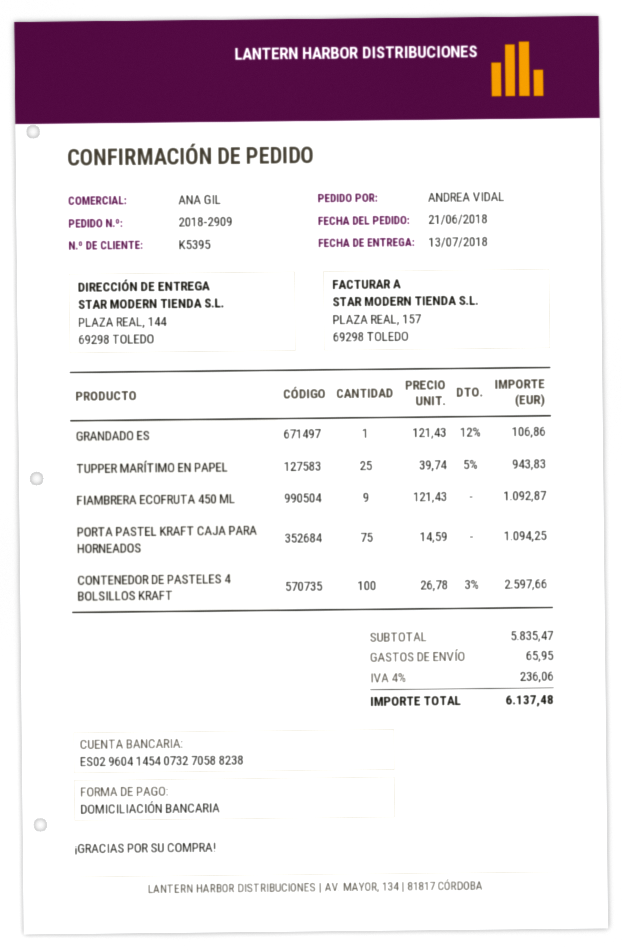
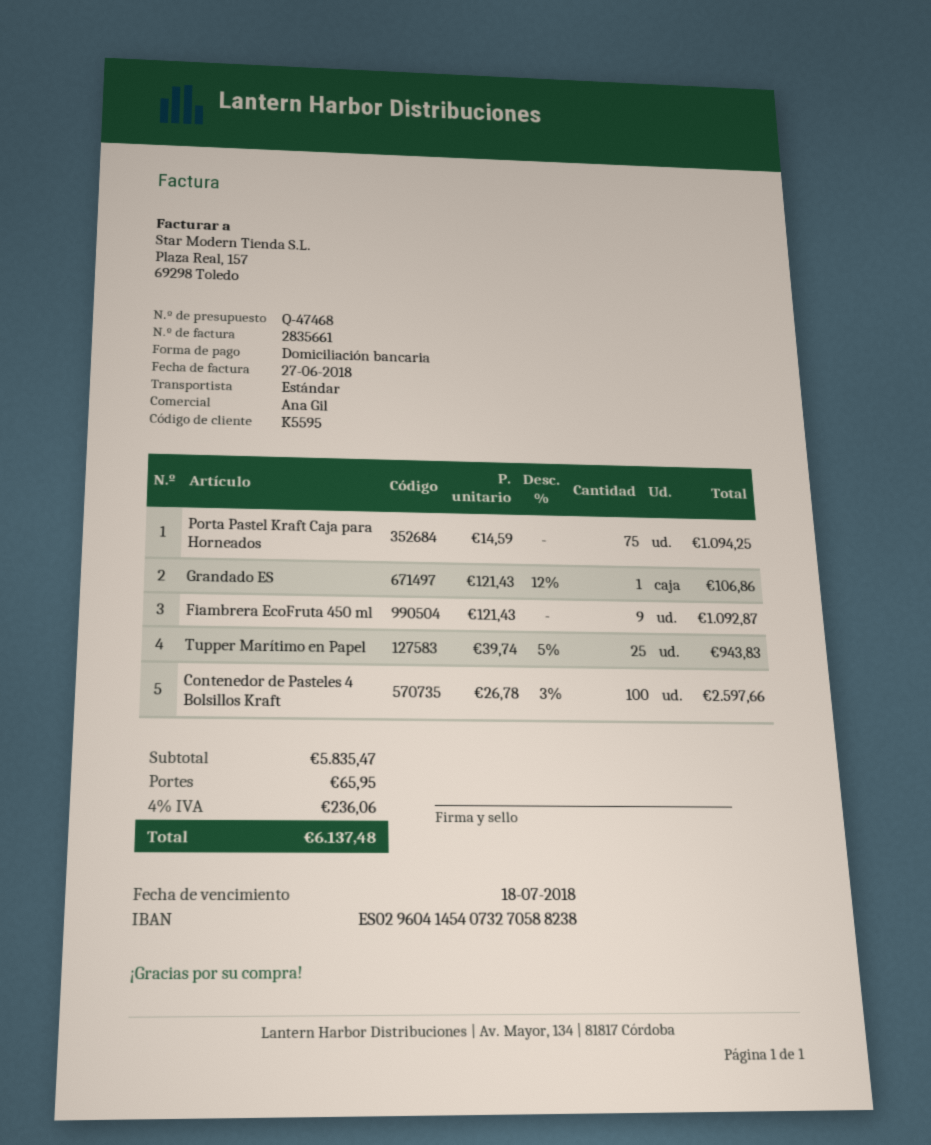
customer number: K5395 -> K5595

